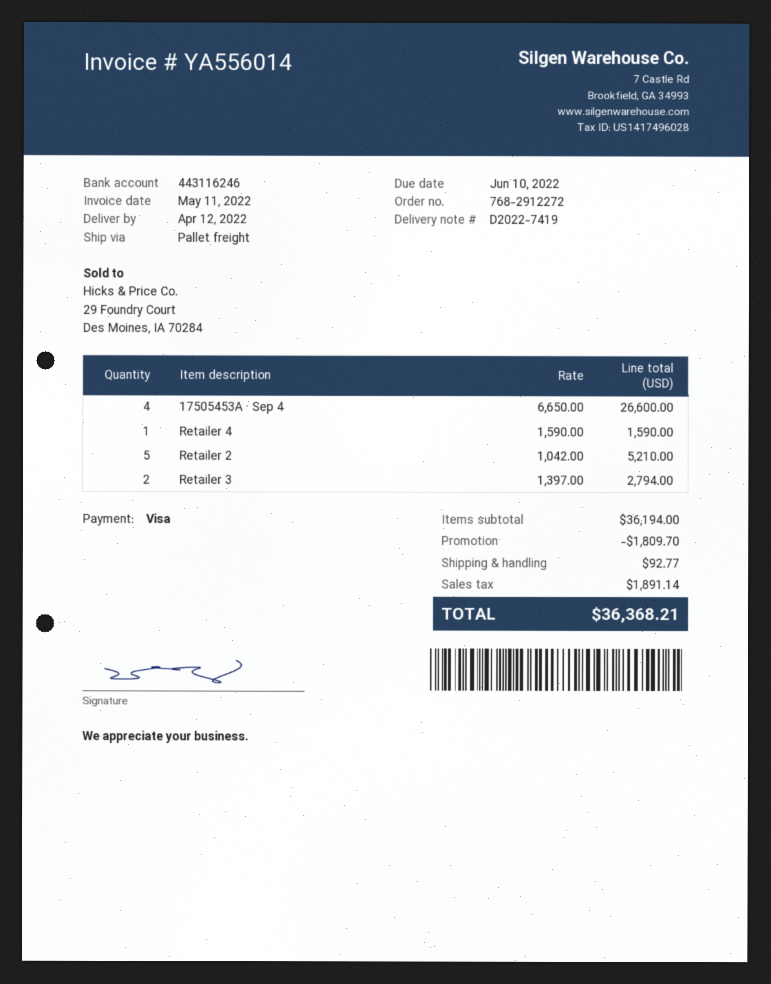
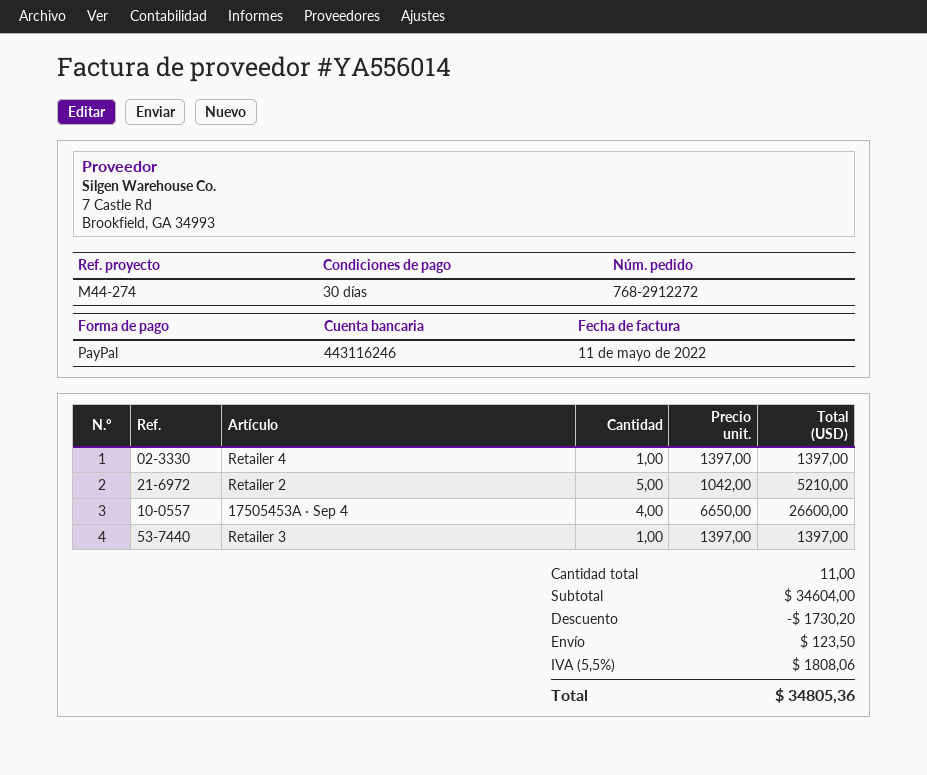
payment method: Visa -> PayPal
Retailer 4: 1 x 1590.00 = 1590.00 -> 1 x 1397.00 = 1397.00
Retailer 3: 2 x 1397.00 = 2794.00 -> 1 x 1397.00 = 1397.00
subtotal: 36194.00 -> 34604.00
discount: 1809.70 -> 1730.20
shipping: 92.77 -> 123.50
tax: 1891.14 -> 1808.06
total: 36368.21 -> 34805.36

